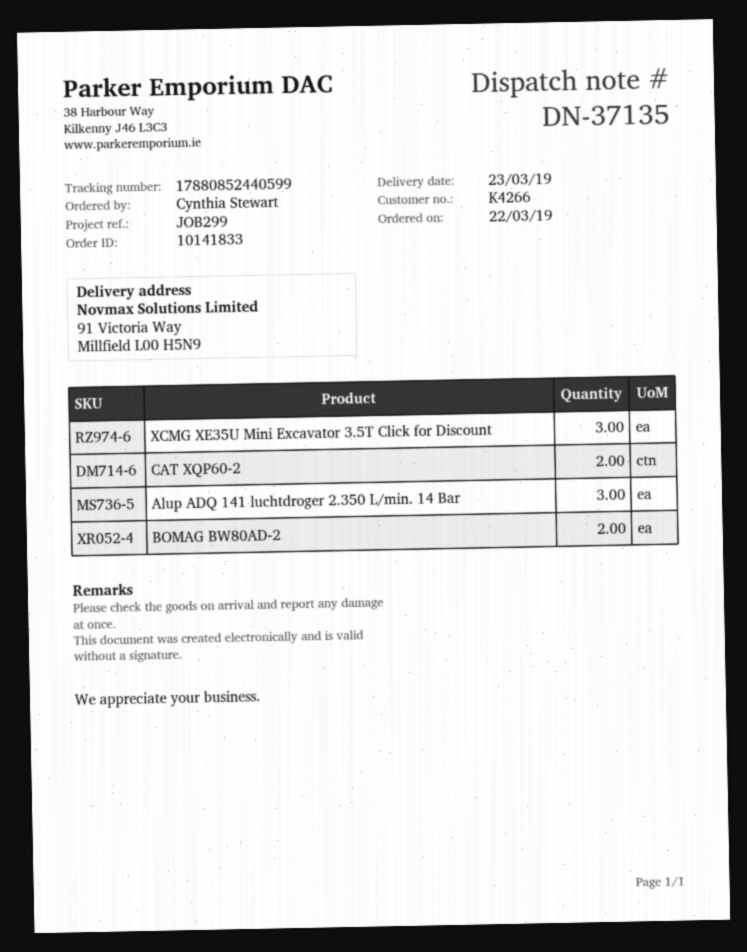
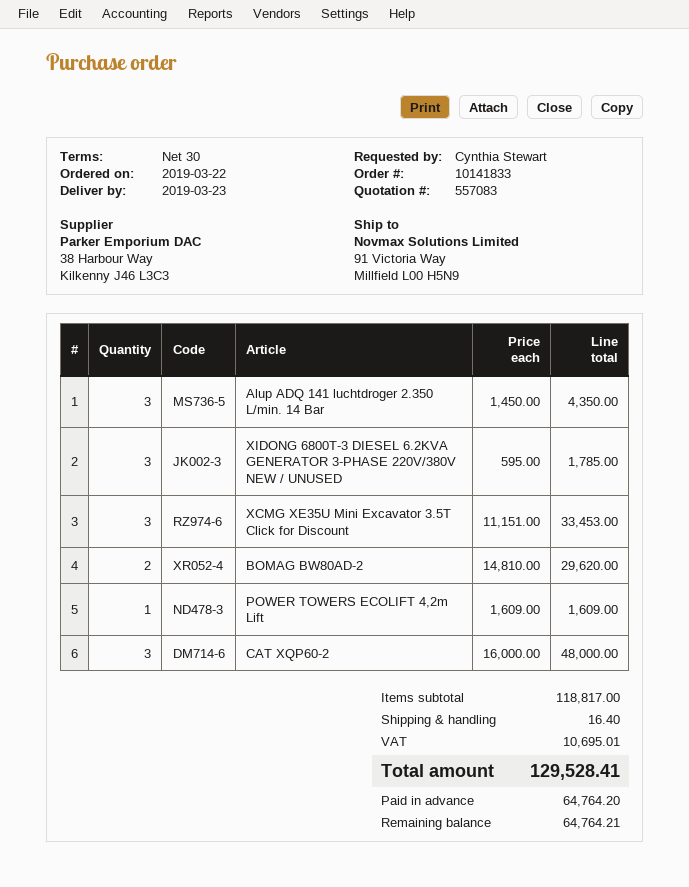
CAT XQP60-2: 2 -> 3
XIDONG 6800T-3 DIESEL 6.2KVA GENERATOR 3-PHASE 220V/380V NEW / UNUSED: none -> 3
POWER TOWERS ECOLIFT 4,2m Lift: none -> 1

